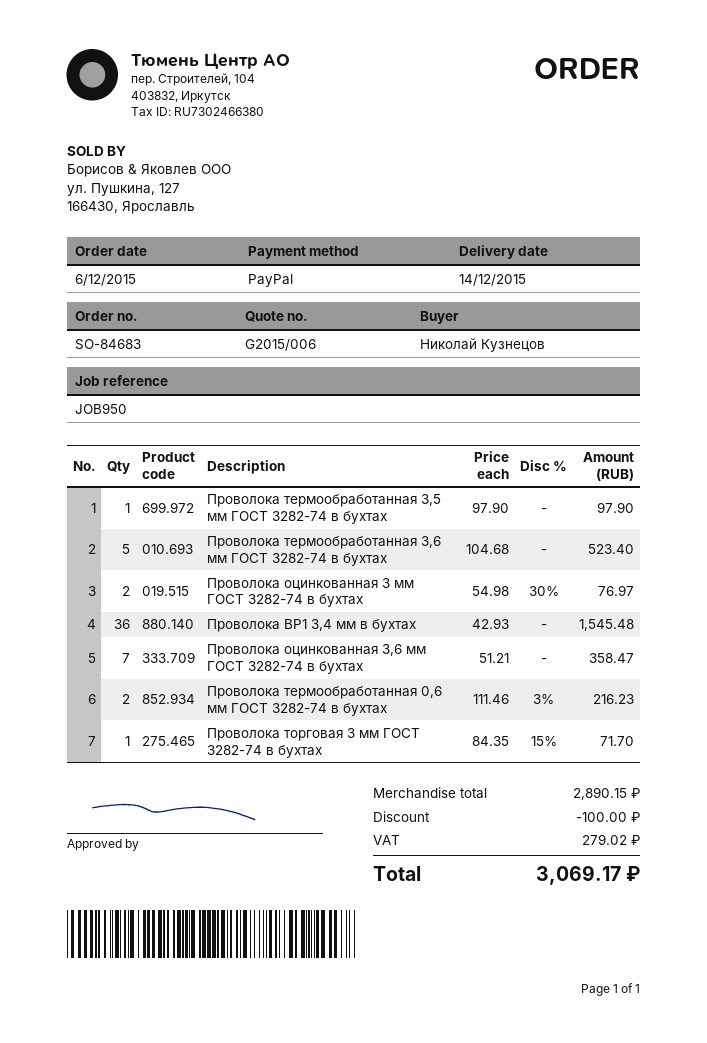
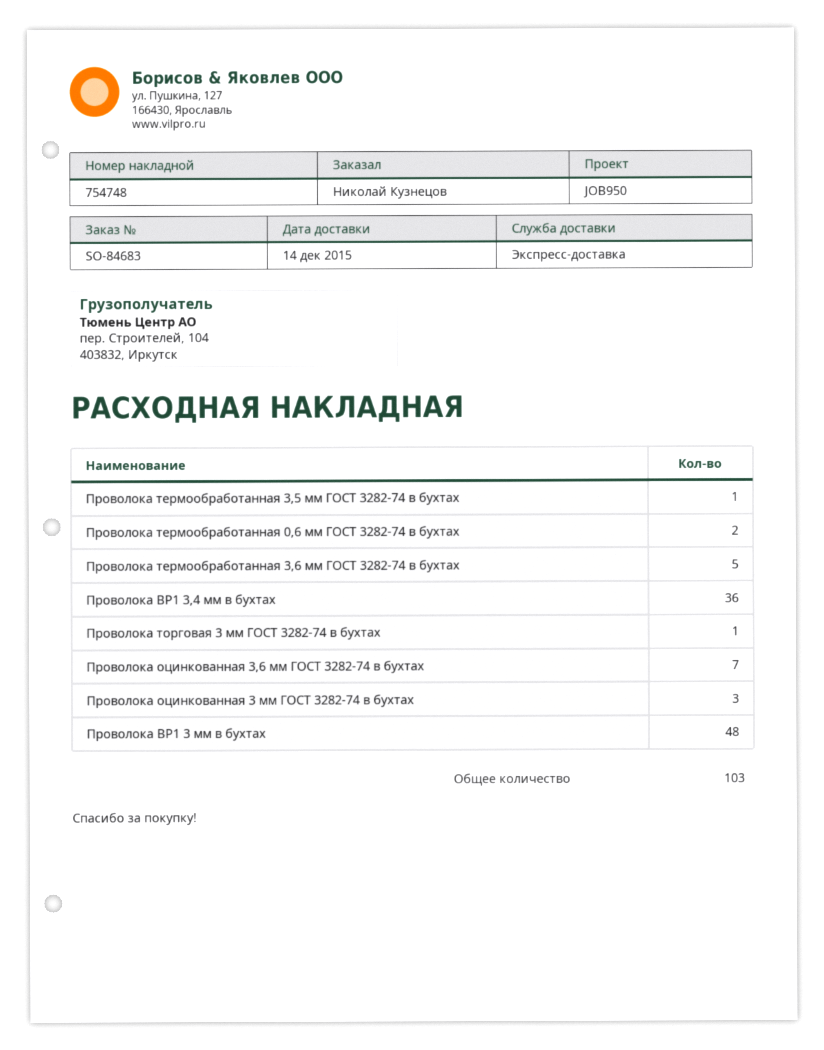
Проволока оцинкованная 3 мм ГОСТ 3282-74 в бухтах: 2 -> 3
Проволока ВР1 3 мм в бухтах: none -> 48

